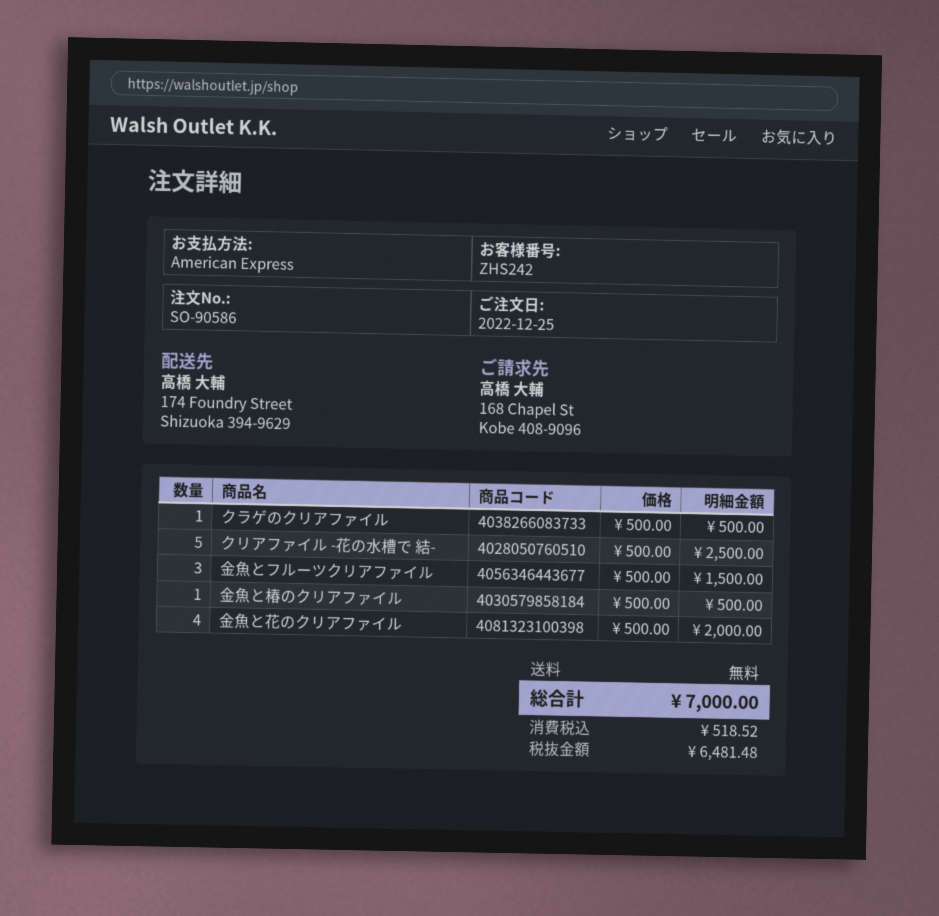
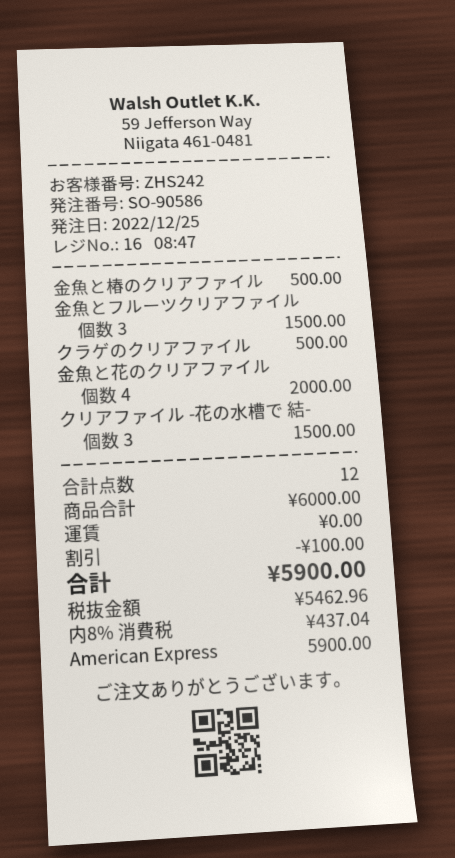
クリアファイル -花の水槽で 結-: 5 for 2500.00 -> 3 for 1500.00
discount: none -> 100.00
net: 6481.48 -> 5462.96
tax: 518.52 -> 437.04
total: 7000.00 -> 5900.00

